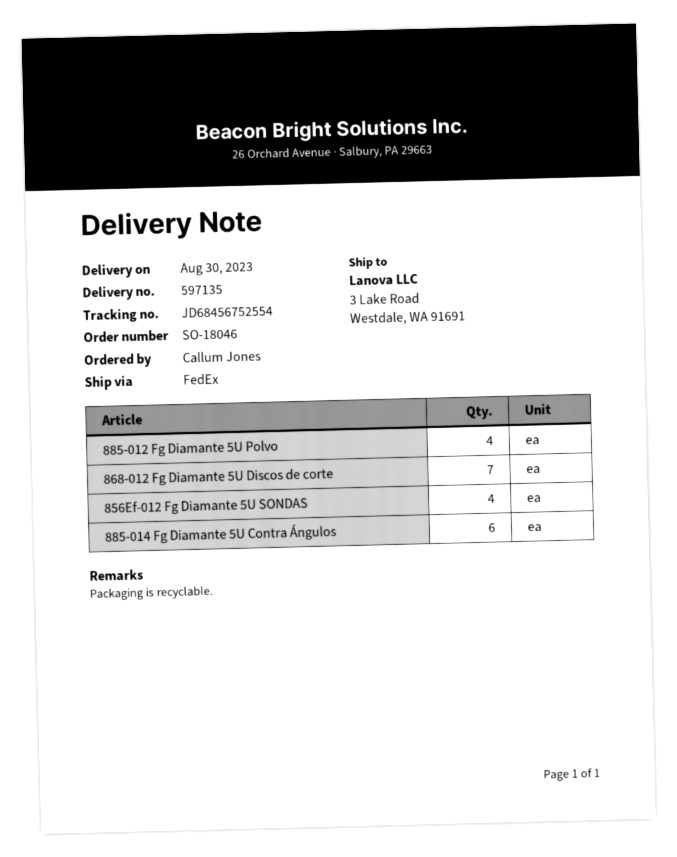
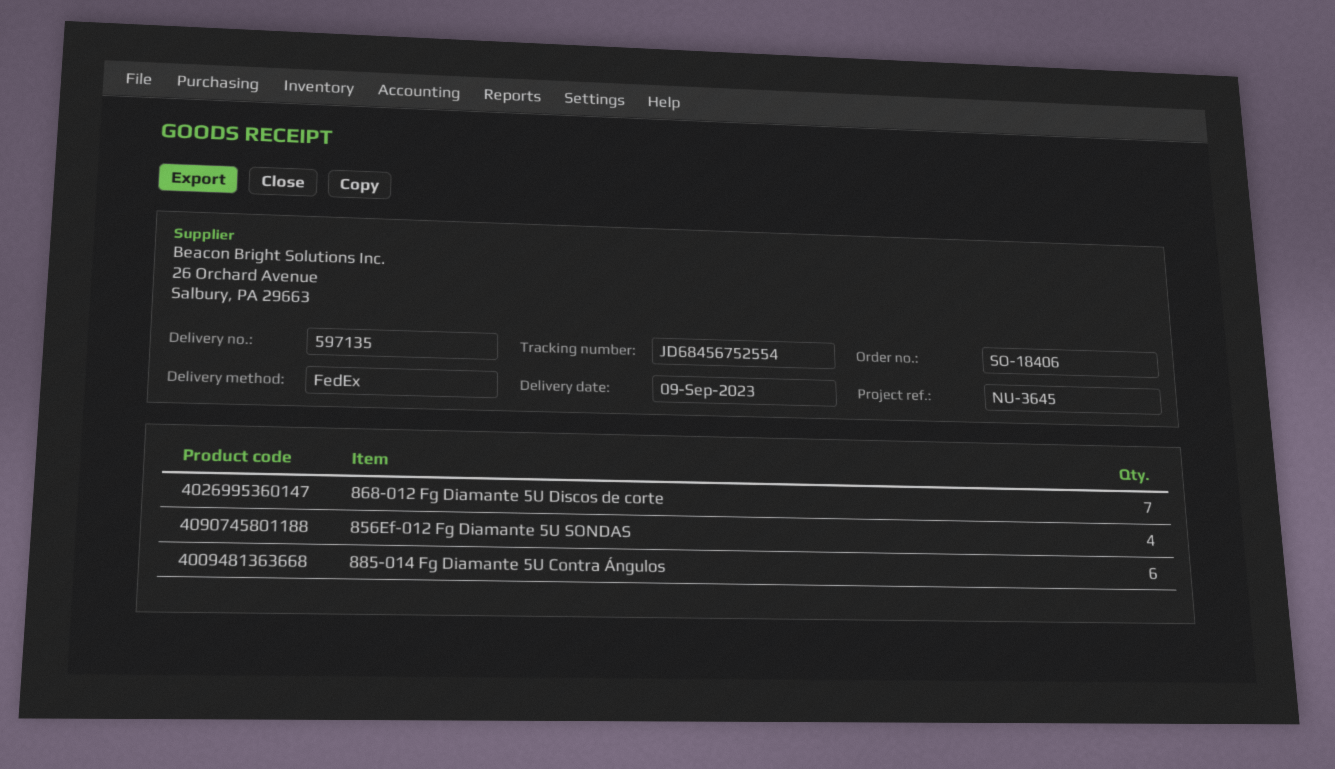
order number: SO-18046 -> SO-18406
delivery date: 2023-08-30 -> 2023-09-09
885-012 Fg Diamante 5U Polvo: 4 -> none

